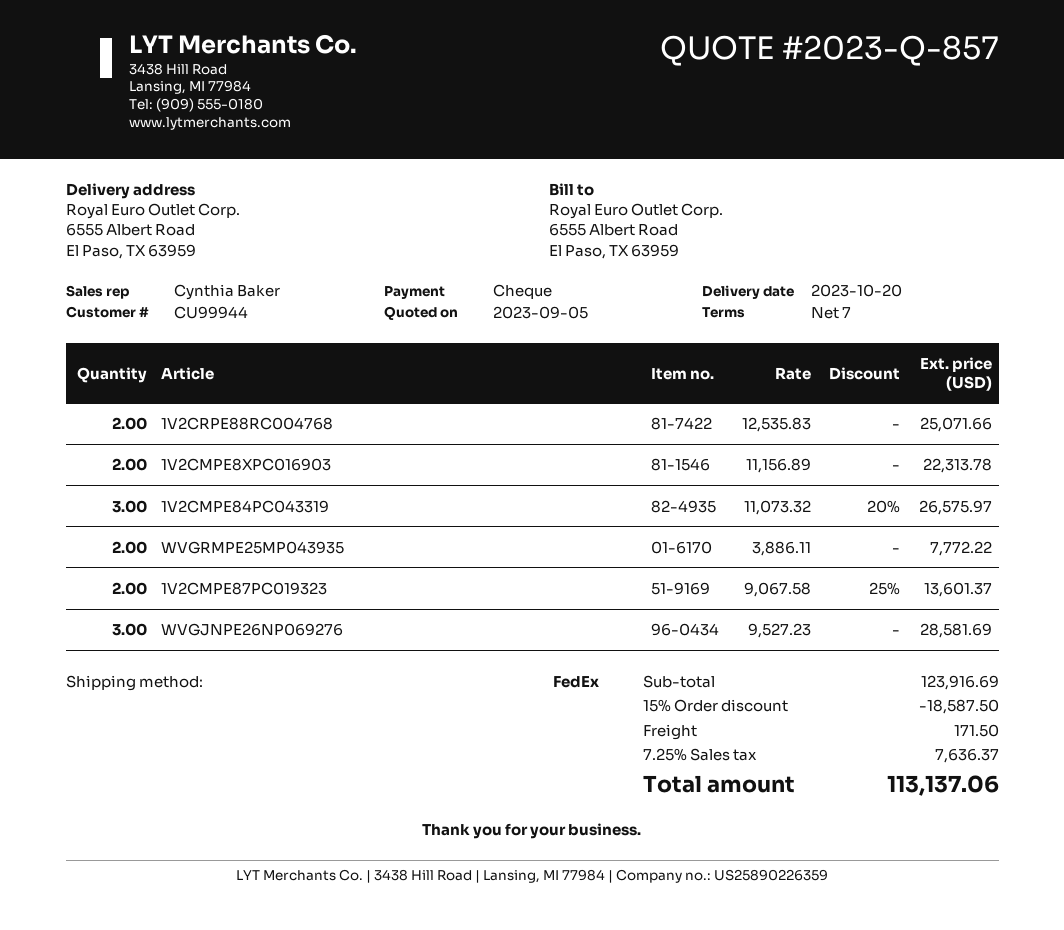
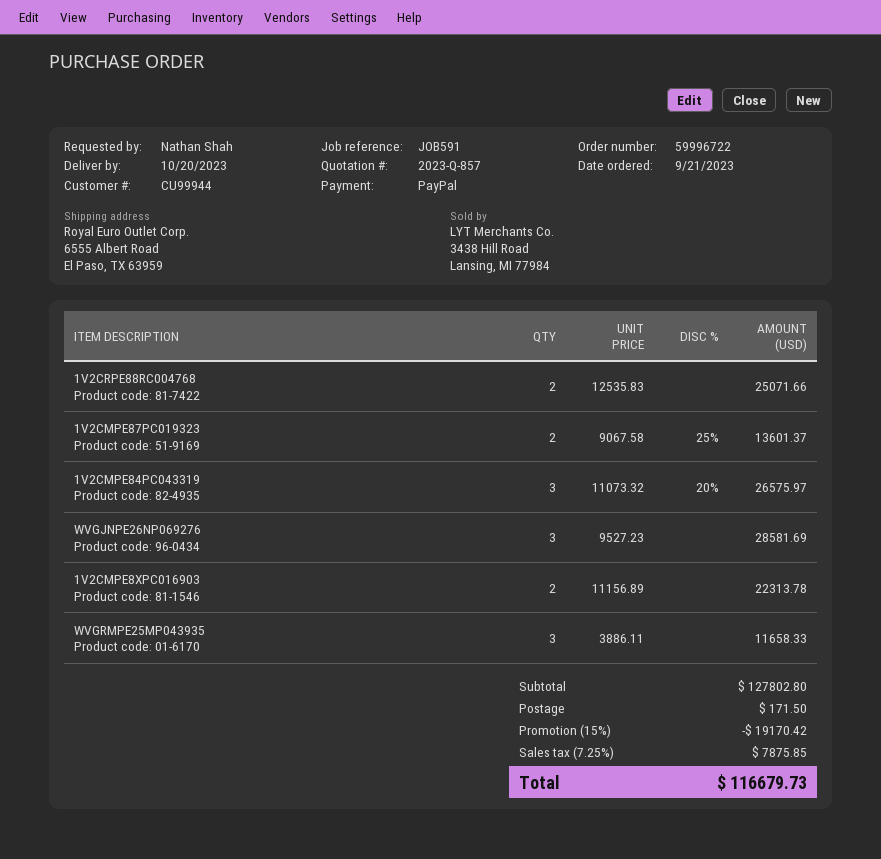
payment method: cheque -> PayPal
WVGRMPE25MP043935: 2 x 3886.11 = 7772.22 -> 3 x 3886.11 = 11658.33
subtotal: 123916.69 -> 127802.80
discount: 15% = 18587.50 -> 15% = 19170.42
tax: 7.25% = 7636.37 -> 7.25% = 7875.85
total: 113137.06 -> 116679.73

